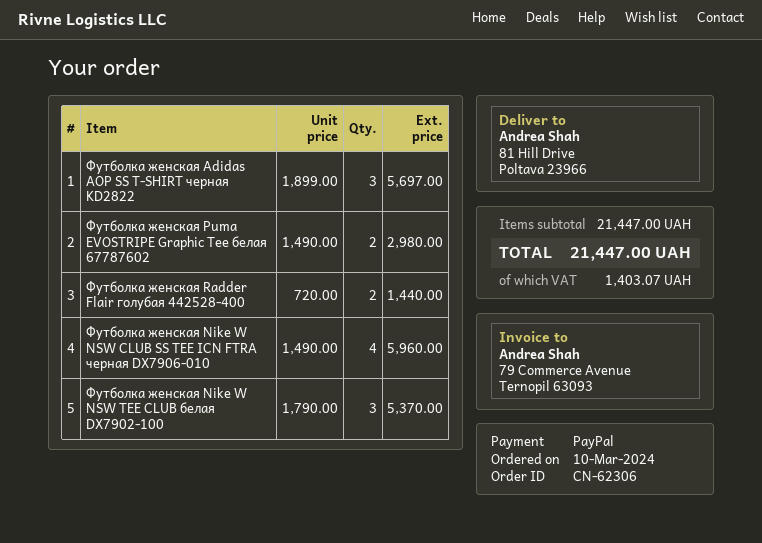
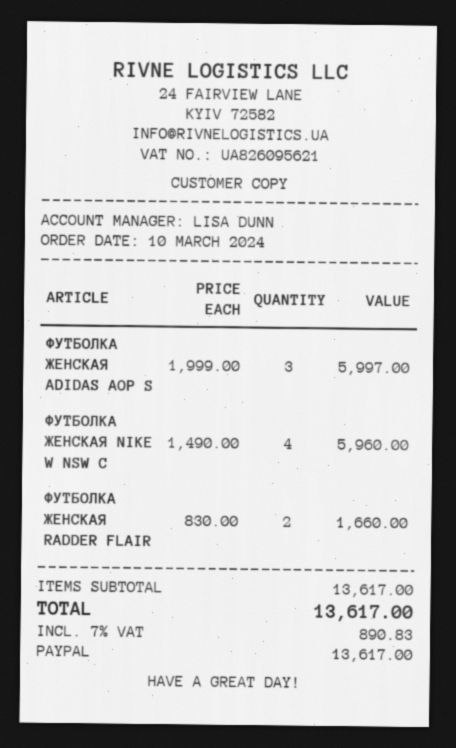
Футболка женская Adidas AOP SS T-SHIRT черная KD2822: 3 x 1899.00 = 5697.00 -> 3 x 1999.00 = 5997.00
Футболка женская Puma EVOSTRIPE Graphic Tee белая 67787602: 2 x 1490.00 = 2980.00 -> none
Футболка женская Radder Flair голубая 442528-400: 2 x 720.00 = 1440.00 -> 2 x 830.00 = 1660.00
Футболка женская Nike W NSW TEE CLUB белая DX7902-100: 3 x 1790.00 = 5370.00 -> none
subtotal: 21447.00 -> 13617.00
tax: 1403.07 -> 890.83
total: 21447.00 -> 13617.00

